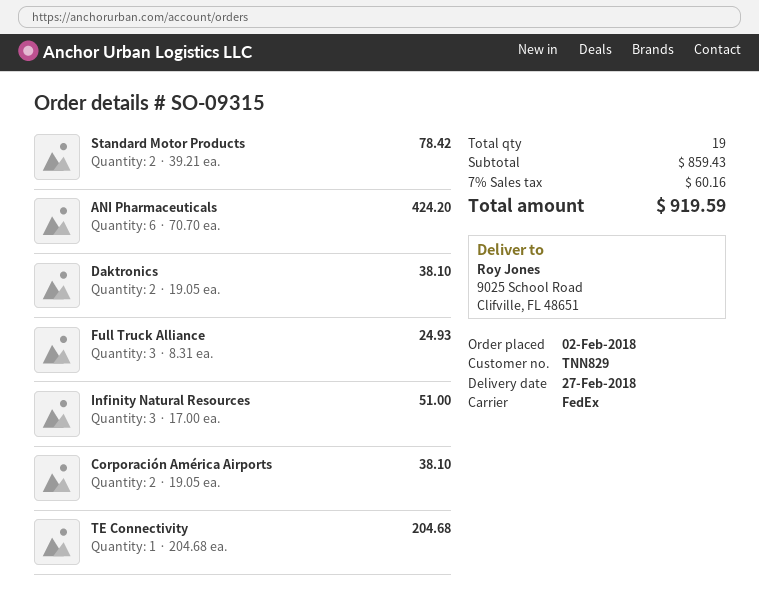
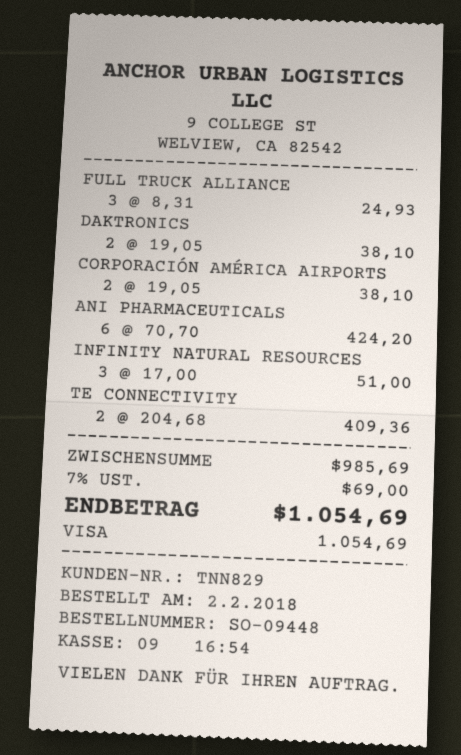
order number: SO-09315 -> SO-09448
Standard Motor Products: 2 x 39.21 = 78.42 -> none
TE Connectivity: 1 x 204.68 = 204.68 -> 2 x 204.68 = 409.36
subtotal: 859.43 -> 985.69
tax: 7% = 60.16 -> 7% = 69.00
total: 919.59 -> 1054.69

